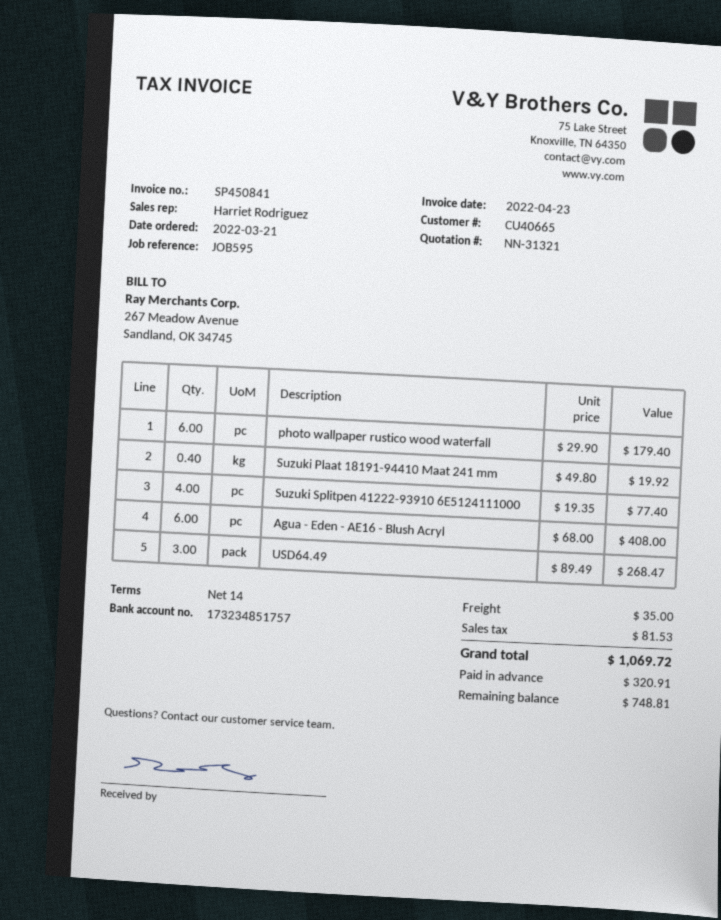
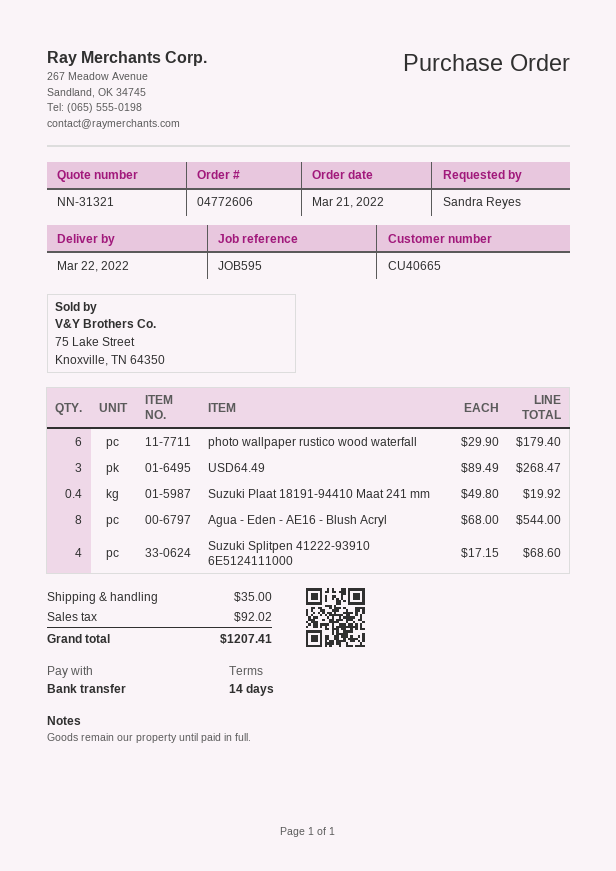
Suzuki Splitpen 41222-93910 6E5124111000: 4 x 19.35 = 77.40 -> 4 x 17.15 = 68.60
Agua - Eden - AE16 - Blush Acryl: 6 x 68.00 = 408.00 -> 8 x 68.00 = 544.00
tax: 81.53 -> 92.02
total: 1069.72 -> 1207.41

